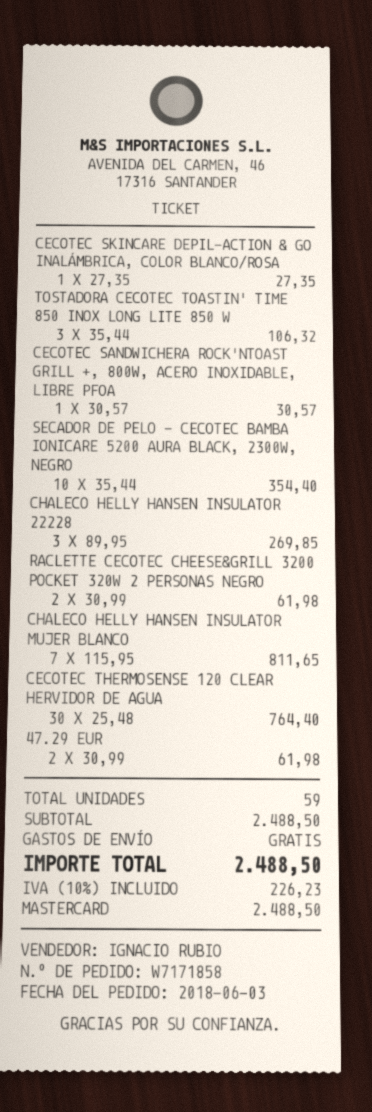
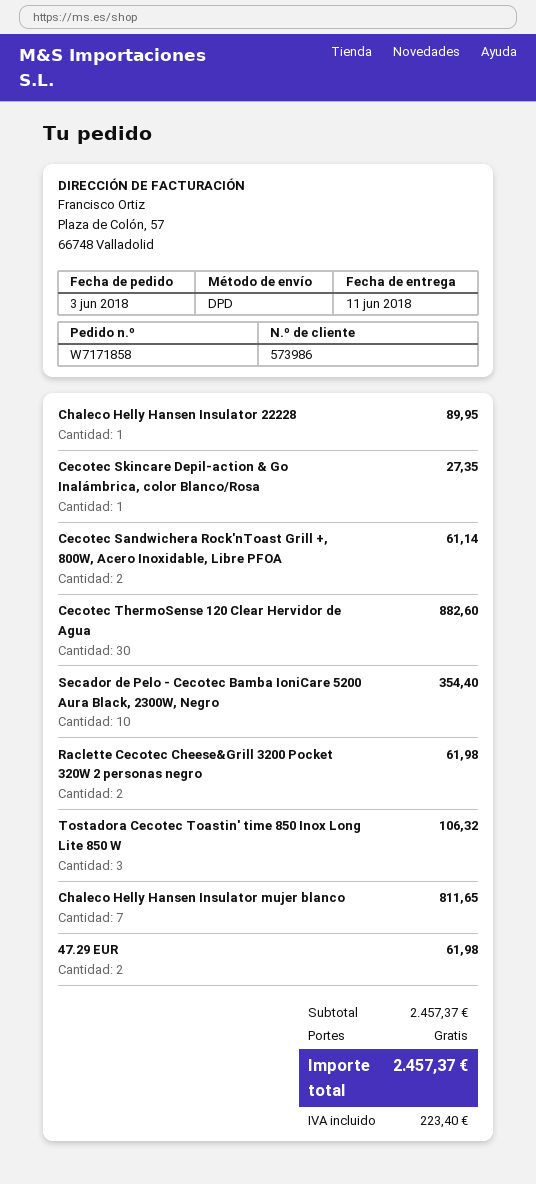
CECOTEC SANDWICHERA ROCK'NTOAST GRILL +, 800W, ACERO INOXIDABLE, LIBRE PFOA: 1 for 30.57 -> 2 for 61.14
CHALECO HELLY HANSEN INSULATOR 22228: 3 for 269.85 -> 1 for 89.95
CECOTEC THERMOSENSE 120 CLEAR HERVIDOR DE AGUA: 30 for 764.40 -> 30 for 882.60
subtotal: 2488.50 -> 2457.37
tax: 226.23 -> 223.40
total: 2488.50 -> 2457.37

